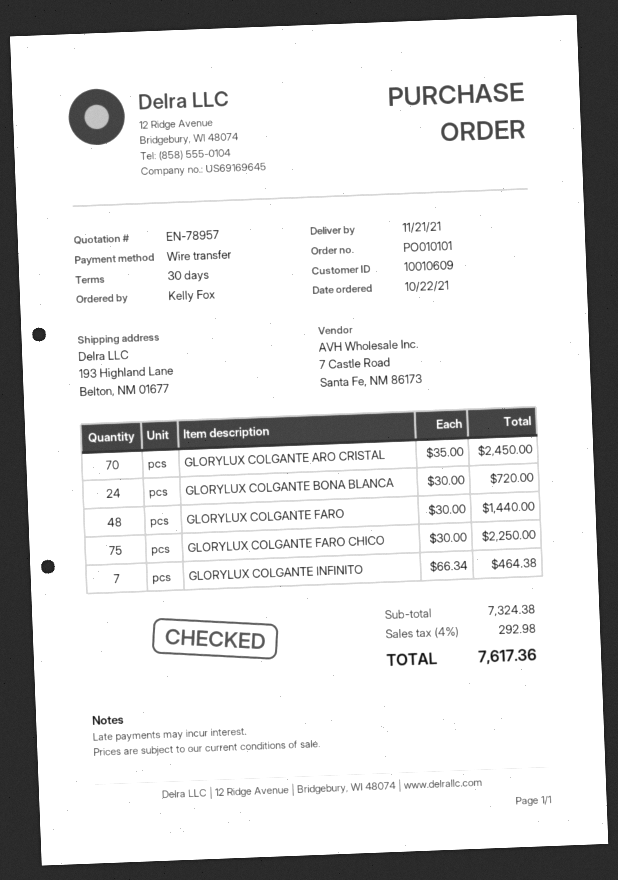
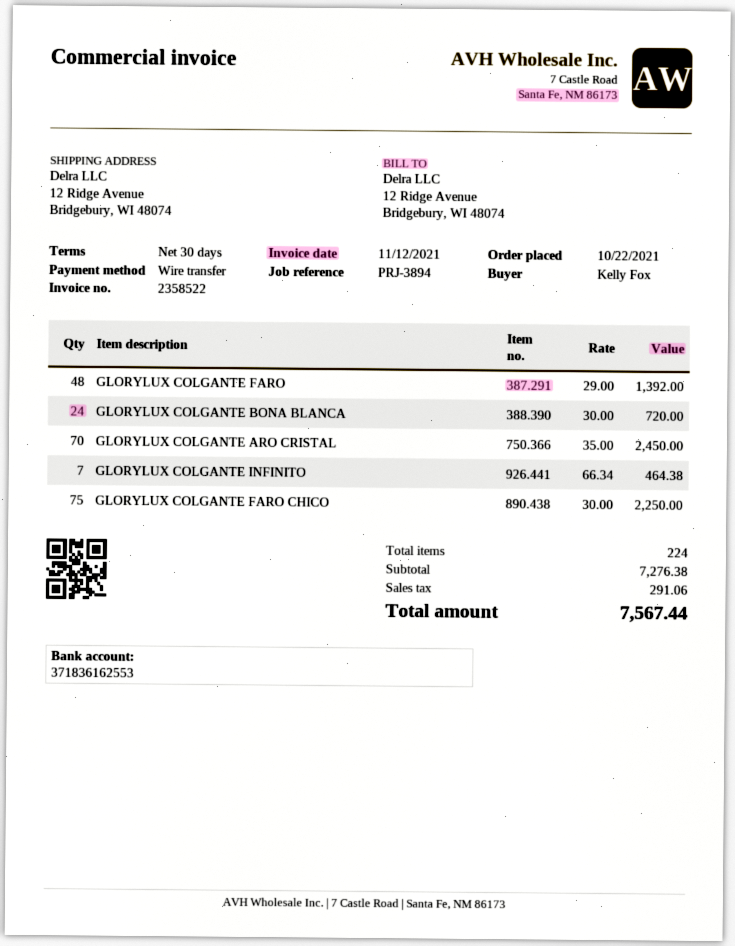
ship to: 193 Highland Lane, Belton, NM 01677 -> 12 Ridge Avenue, Bridgebury, WI 48074
GLORYLUX COLGANTE FARO: 48 x 30.00 = 1440.00 -> 48 x 29.00 = 1392.00
subtotal: 7324.38 -> 7276.38
tax: 292.98 -> 291.06
total: 7617.36 -> 7567.44

